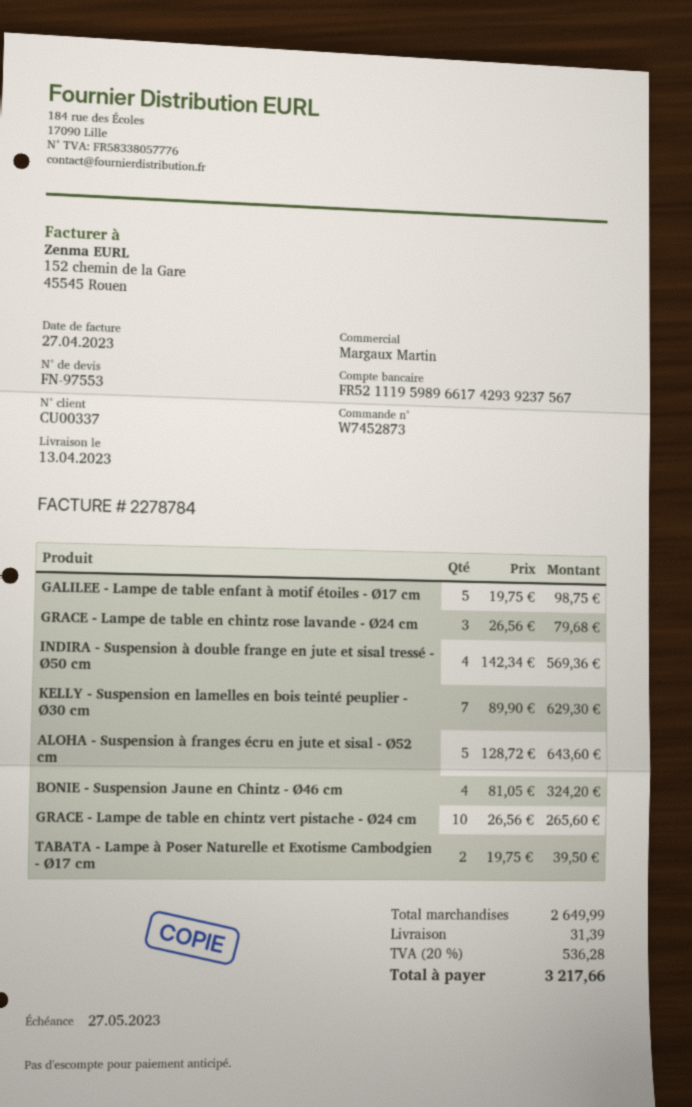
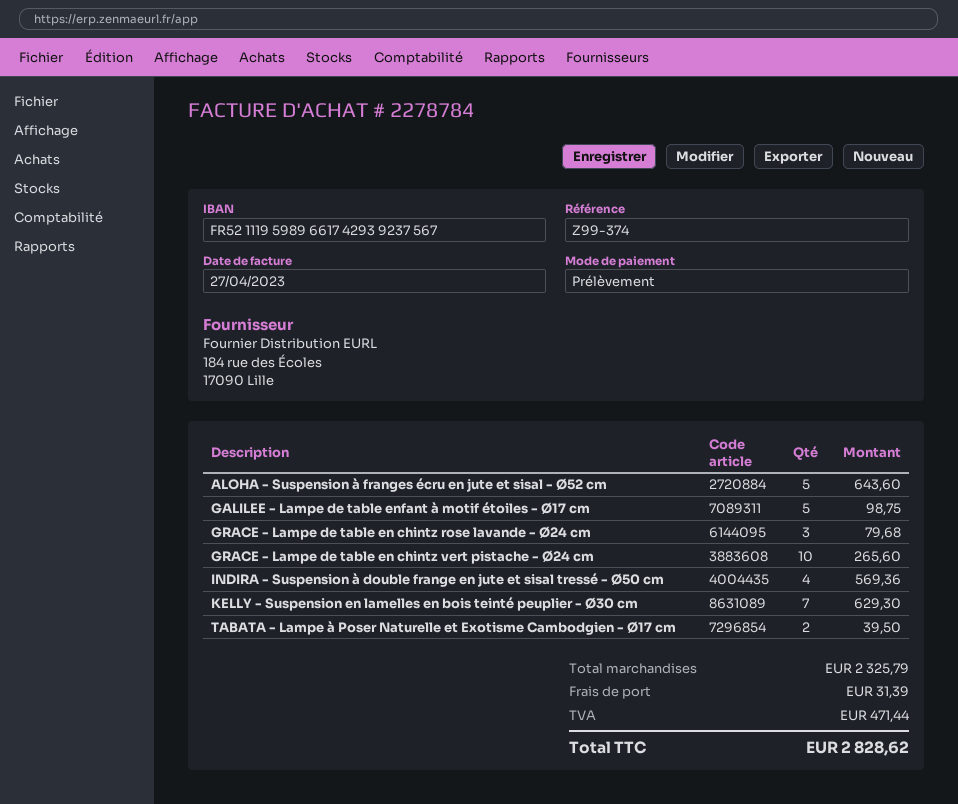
BONIE - Suspension Jaune en Chintz - Ø46 cm: 4 for 324.20 -> none
subtotal: 2649.99 -> 2325.79
tax: 536.28 -> 471.44
total: 3217.66 -> 2828.62

